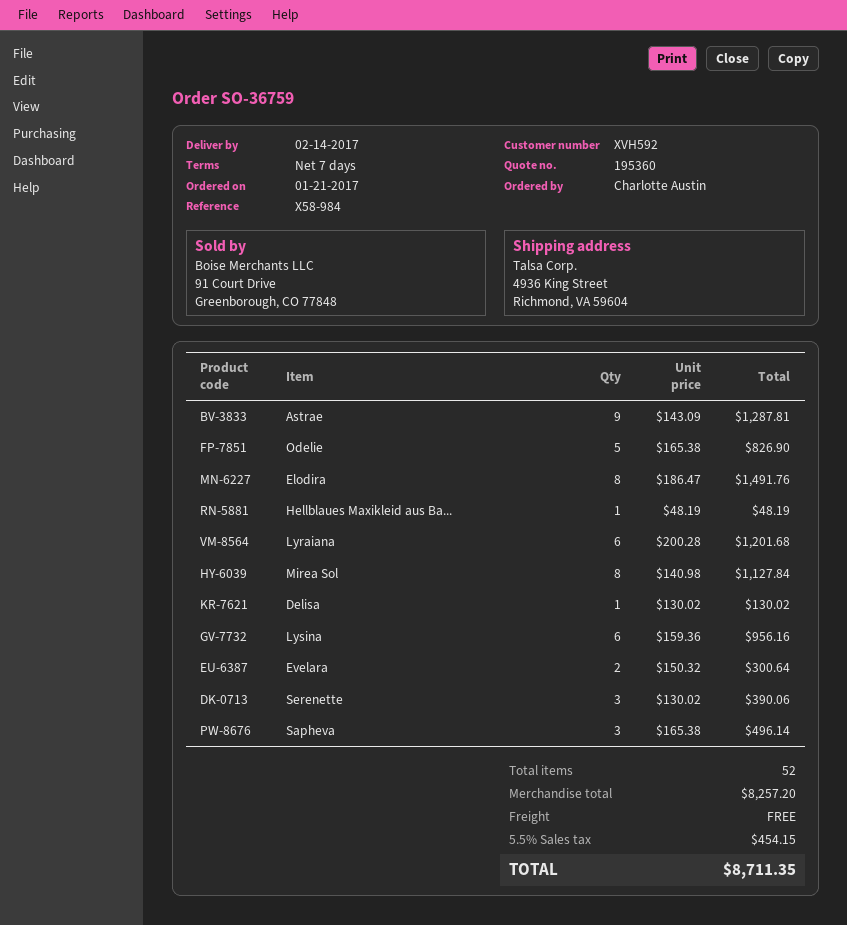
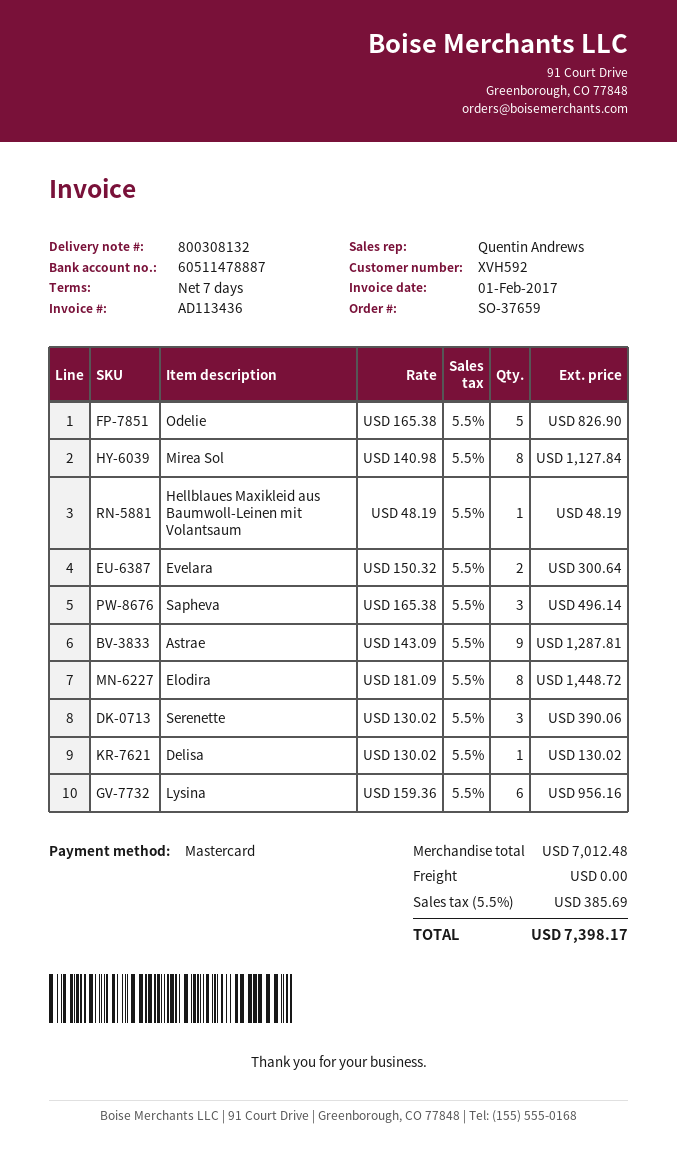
order number: SO-36759 -> SO-37659
Elodira: 8 x 186.47 = 1491.76 -> 8 x 181.09 = 1448.72
Lyraiana: 6 x 200.28 = 1201.68 -> none
subtotal: 8257.20 -> 7012.48
tax: 5.5% = 454.15 -> 5.5% = 385.69
total: 8711.35 -> 7398.17

